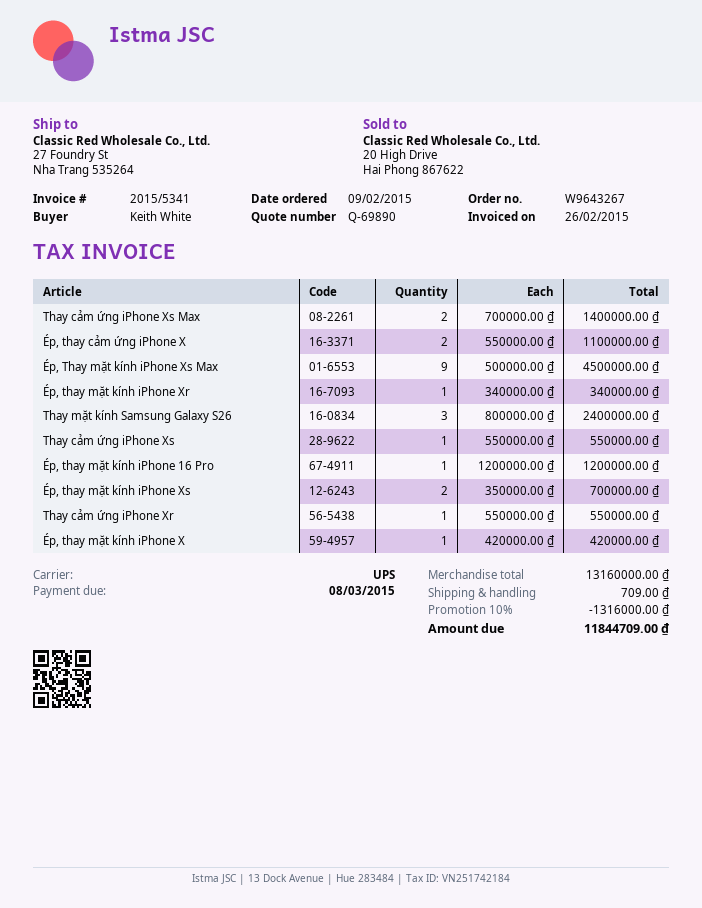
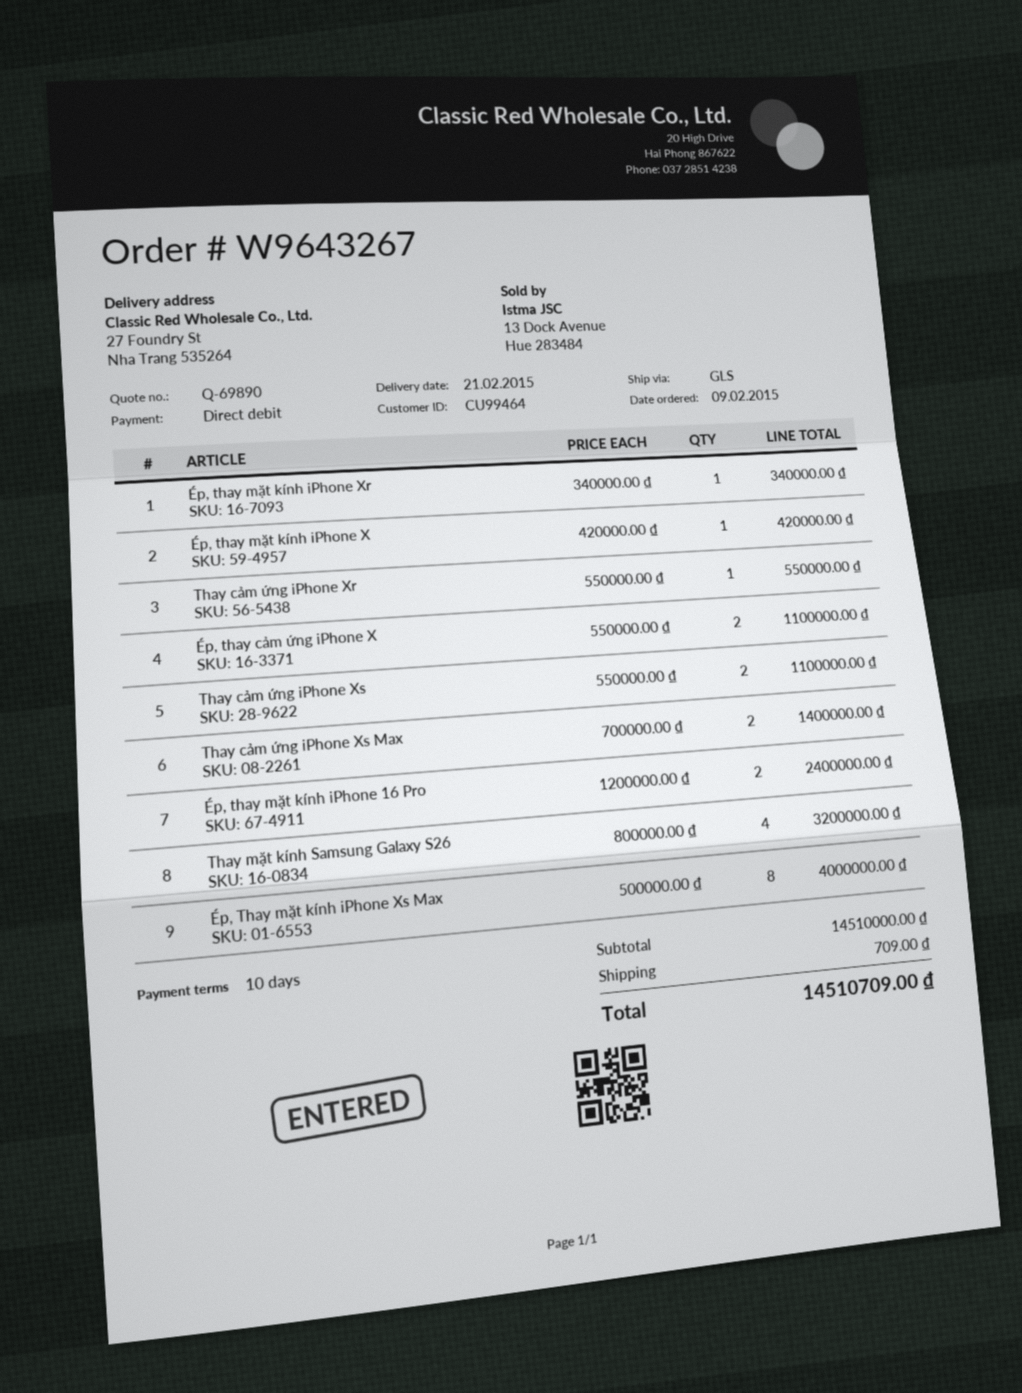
shipping method: UPS -> GLS
Ép, Thay mặt kính iPhone Xs Max: 9 x 500000.00 = 4500000.00 -> 8 x 500000.00 = 4000000.00
Thay mặt kính Samsung Galaxy S26: 3 x 800000.00 = 2400000.00 -> 4 x 800000.00 = 3200000.00
Thay cảm ứng iPhone Xs: 1 x 550000.00 = 550000.00 -> 2 x 550000.00 = 1100000.00
Ép, thay mặt kính iPhone 16 Pro: 1 x 1200000.00 = 1200000.00 -> 2 x 1200000.00 = 2400000.00
Ép, thay mặt kính iPhone Xs: 2 x 350000.00 = 700000.00 -> none
subtotal: 13160000.00 -> 14510000.00
discount: 10% = 1316000.00 -> none
total: 11844709.00 -> 14510709.00

